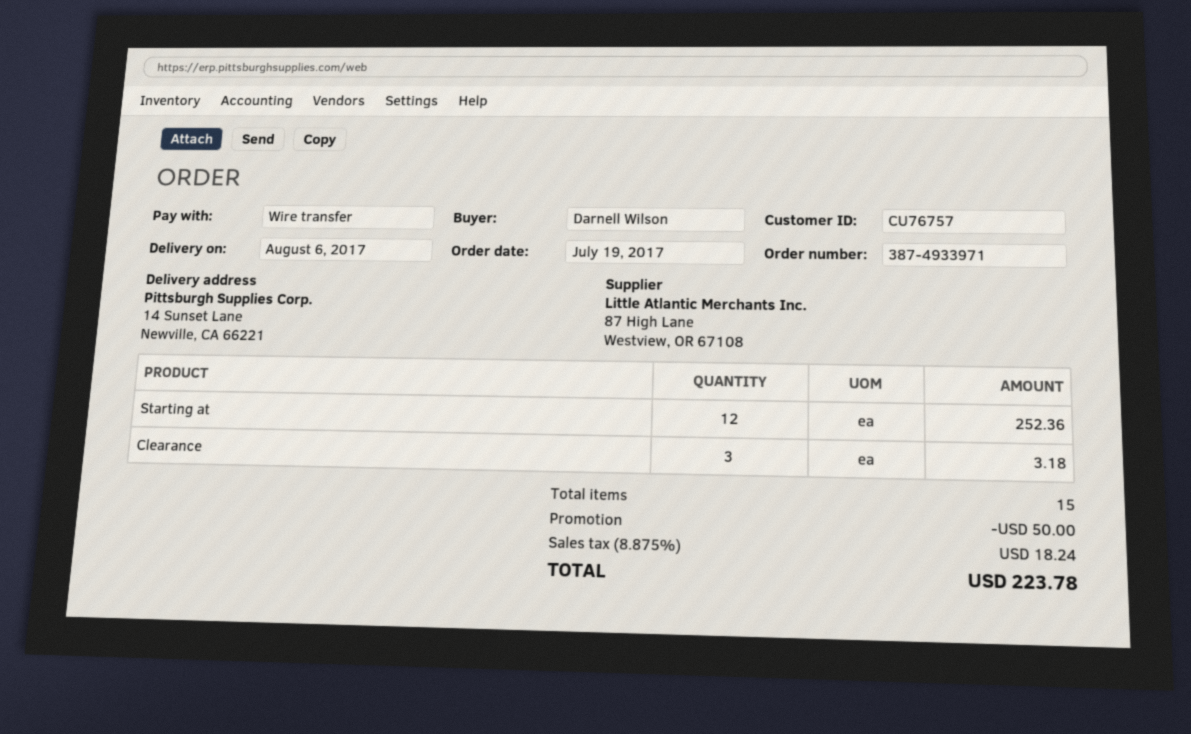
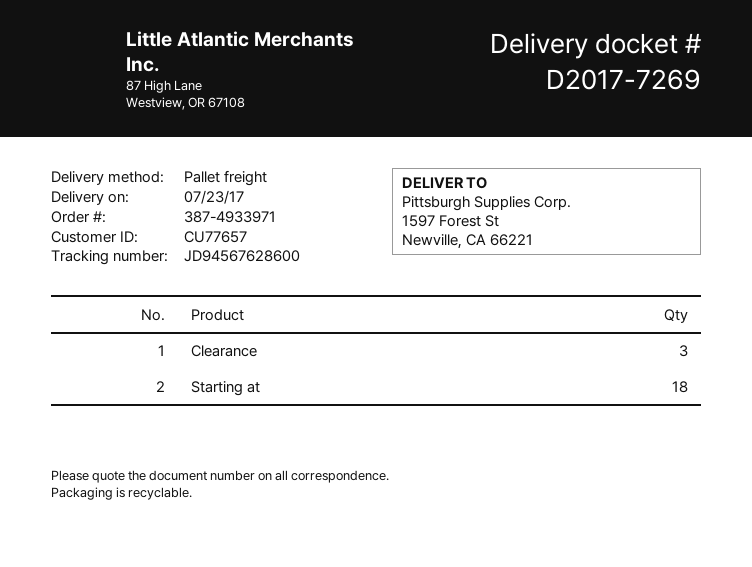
delivery date: 2017-08-06 -> 2017-07-23
customer number: CU76757 -> CU77657
ship to: 14 Sunset Lane, Newville, CA 66221 -> 1597 Forest St, Newville, CA 66221
Starting at: 12 -> 18

